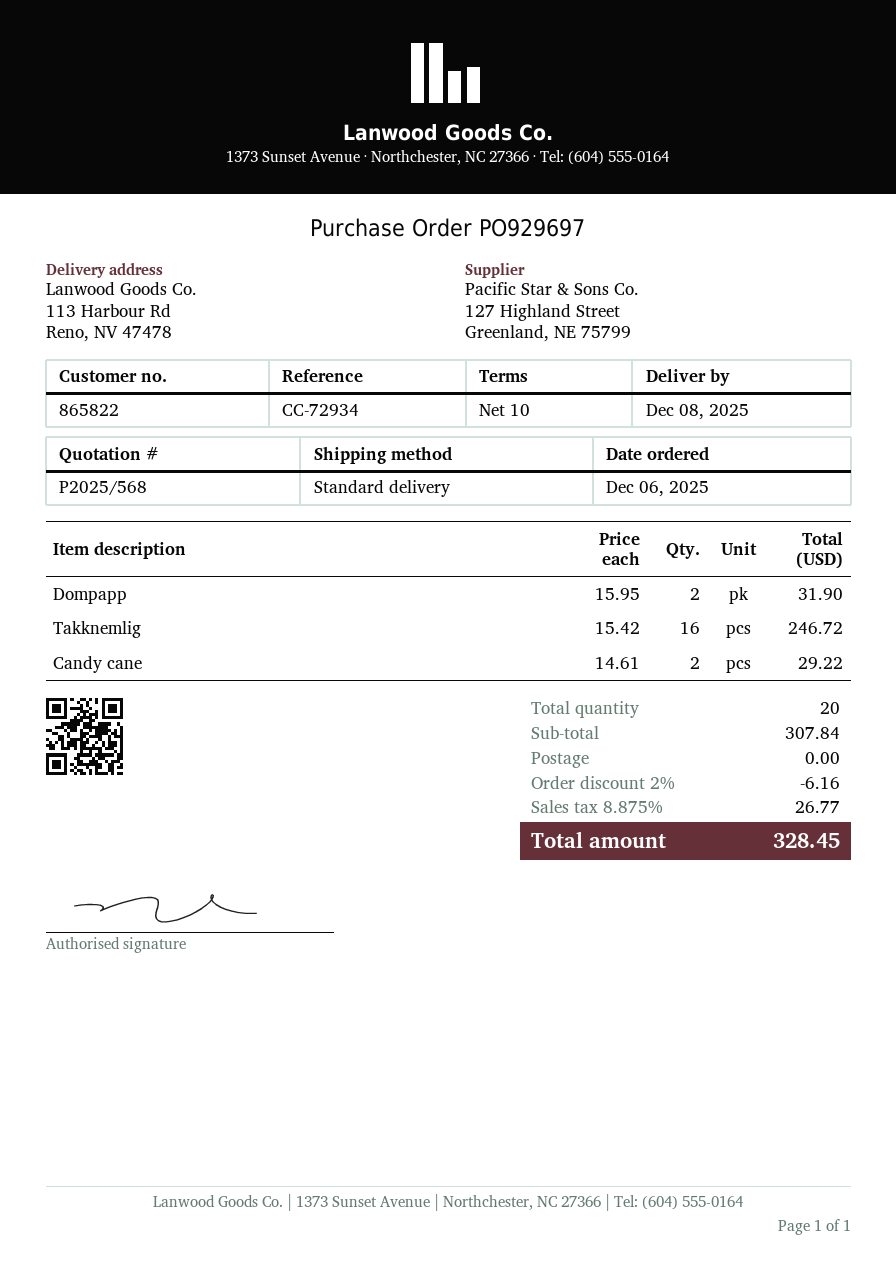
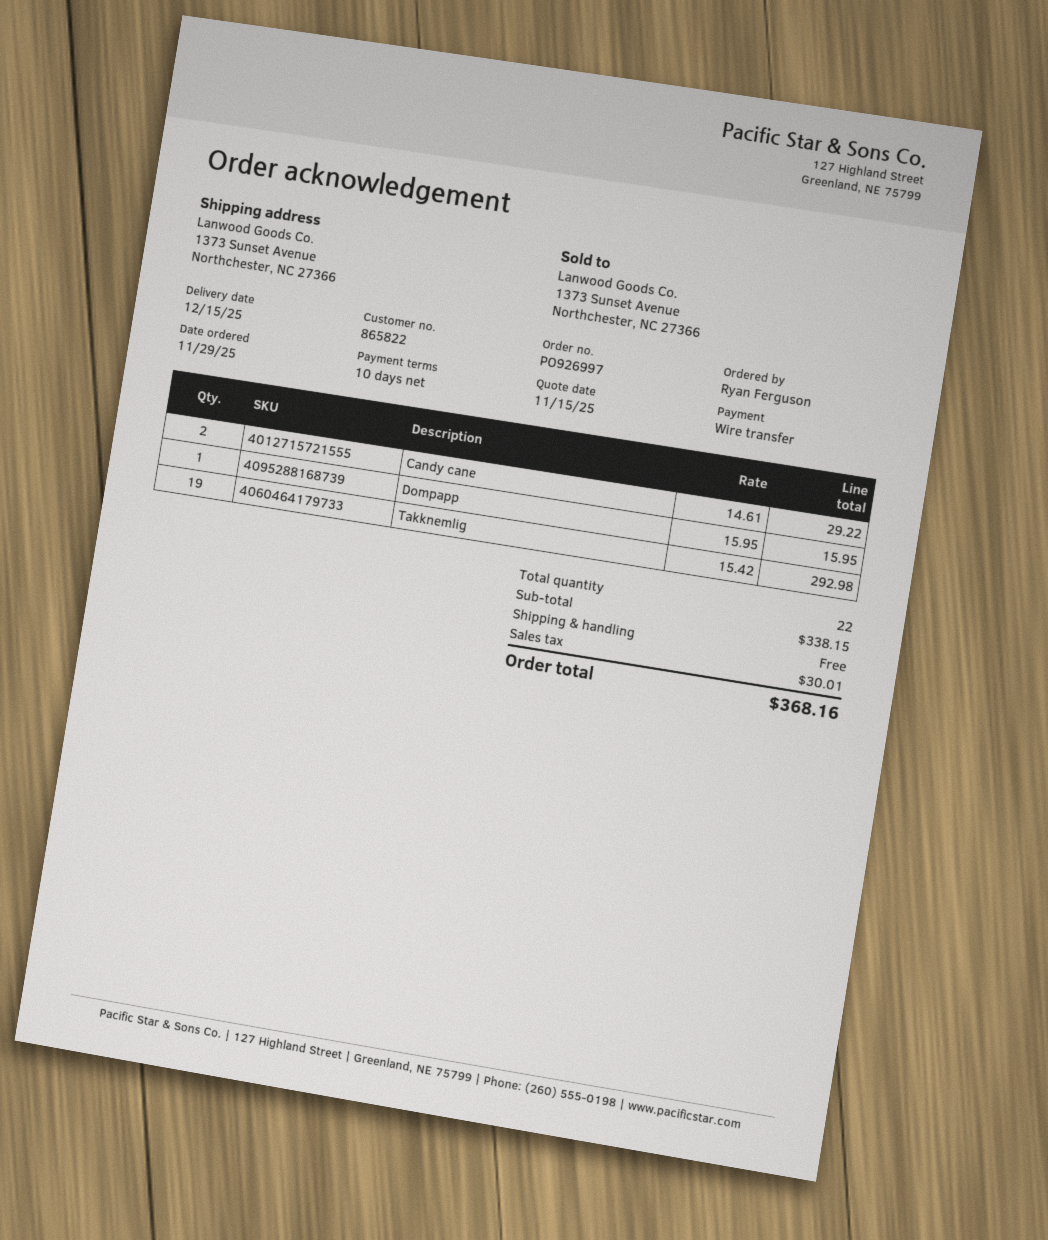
order number: PO929697 -> PO926997
order date: 2025-12-06 -> 2025-11-29
delivery date: 2025-12-08 -> 2025-12-15
ship to: 113 Harbour Rd, Reno, NV 47478 -> 1373 Sunset Avenue, Northchester, NC 27366
Dompapp: 2 x 15.95 = 31.90 -> 1 x 15.95 = 15.95
Takknemlig: 16 x 15.42 = 246.72 -> 19 x 15.42 = 292.98
total quantity: 20 -> 22
subtotal: 307.84 -> 338.15
discount: 2% = 6.16 -> none
tax: 26.77 -> 30.01
total: 328.45 -> 368.16

